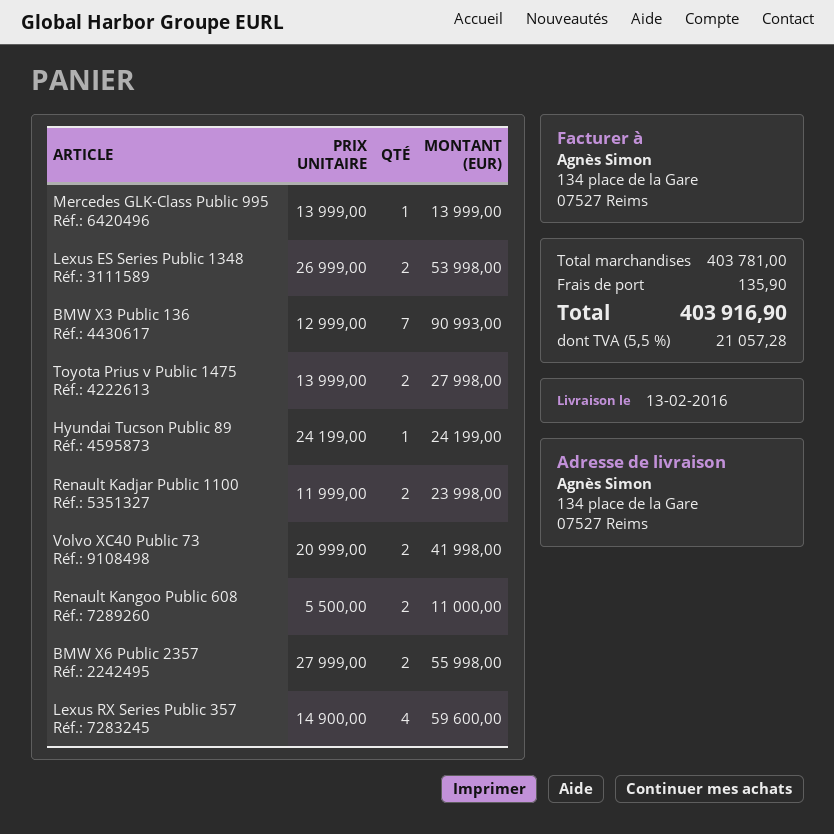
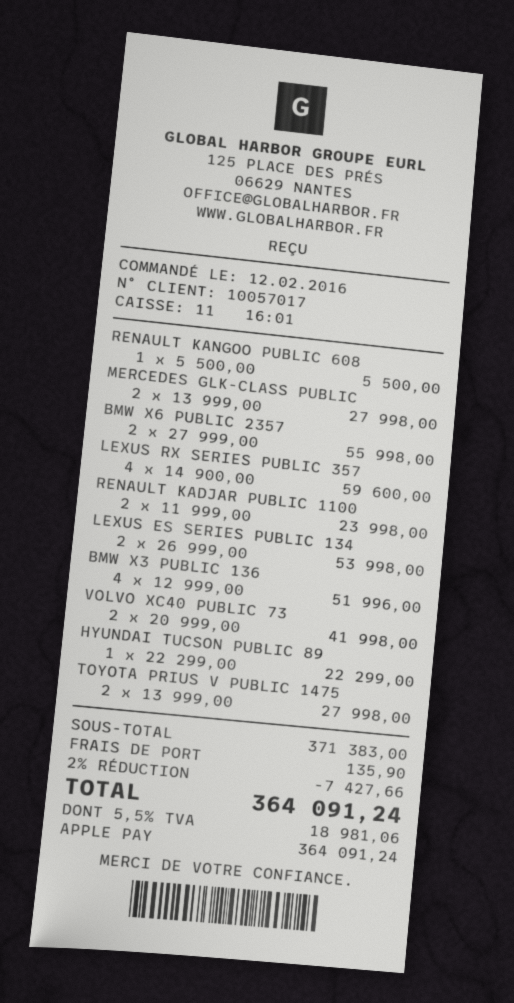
Mercedes GLK-Class Public 995: 1 x 13999.00 = 13999.00 -> 2 x 13999.00 = 27998.00
BMW X3 Public 136: 7 x 12999.00 = 90993.00 -> 4 x 12999.00 = 51996.00
Hyundai Tucson Public 89: 1 x 24199.00 = 24199.00 -> 1 x 22299.00 = 22299.00
Renault Kangoo Public 608: 2 x 5500.00 = 11000.00 -> 1 x 5500.00 = 5500.00
subtotal: 403781.00 -> 371383.00
discount: none -> 2% = 7427.66
tax: 5.5% = 21057.28 -> 5.5% = 18981.06
total: 403916.90 -> 364091.24

